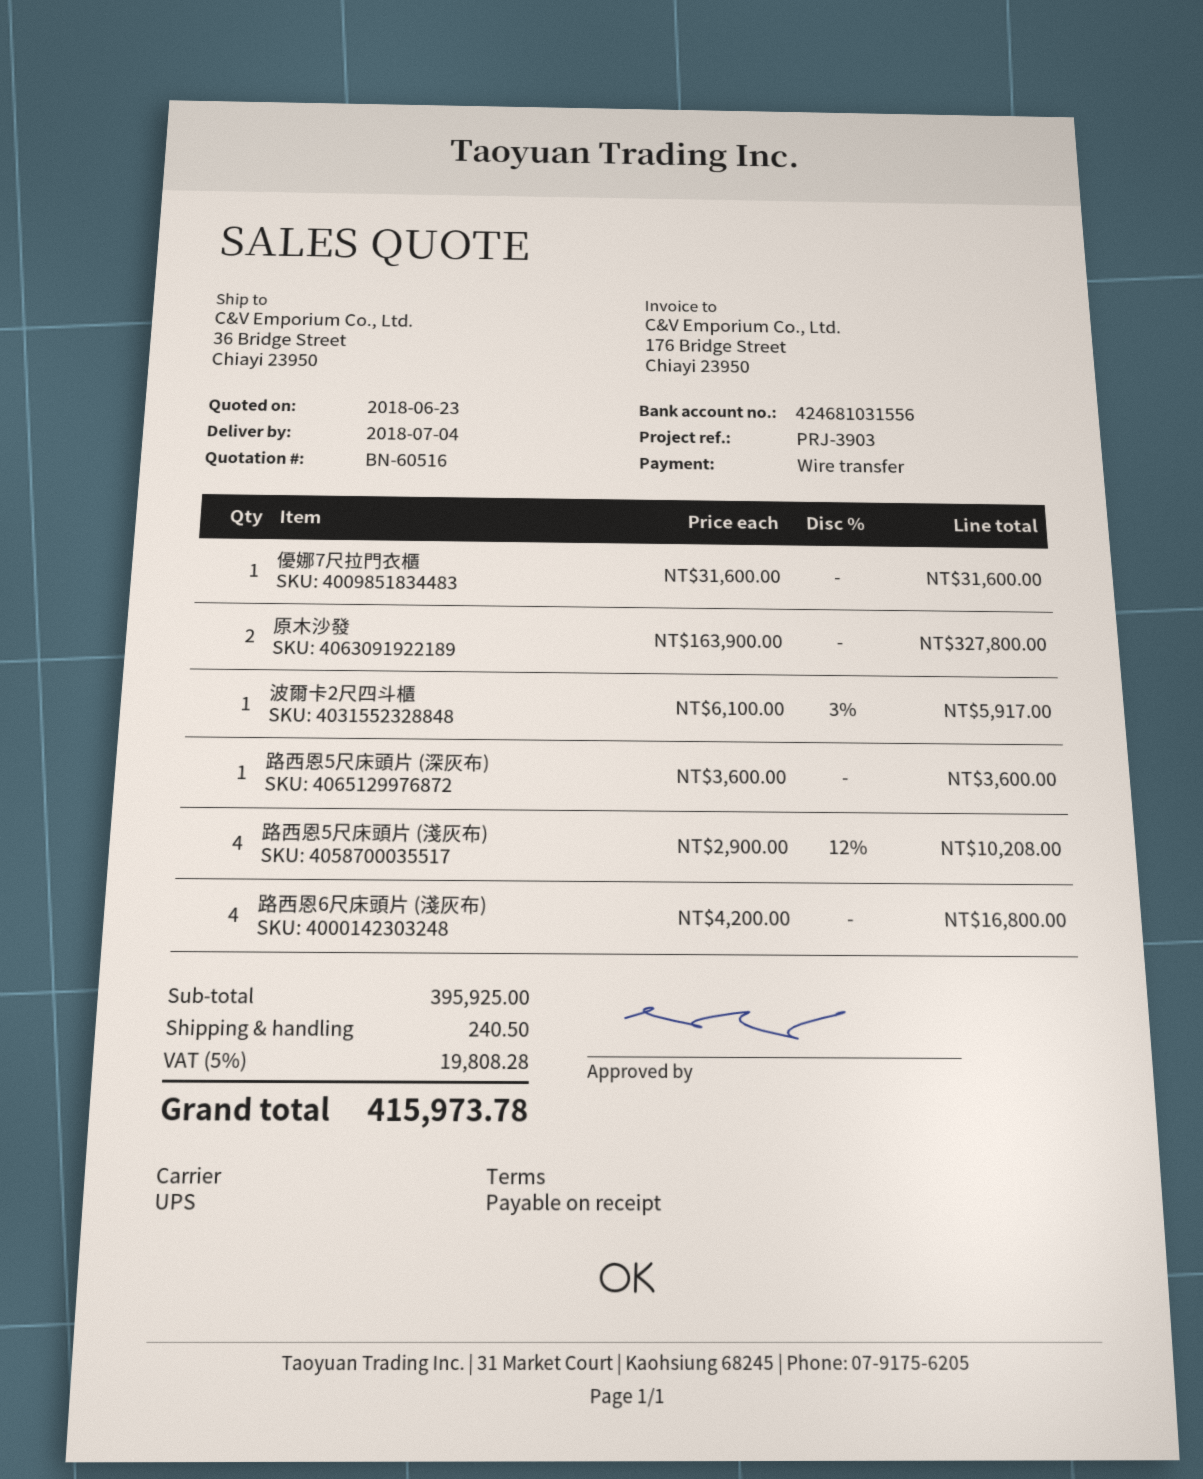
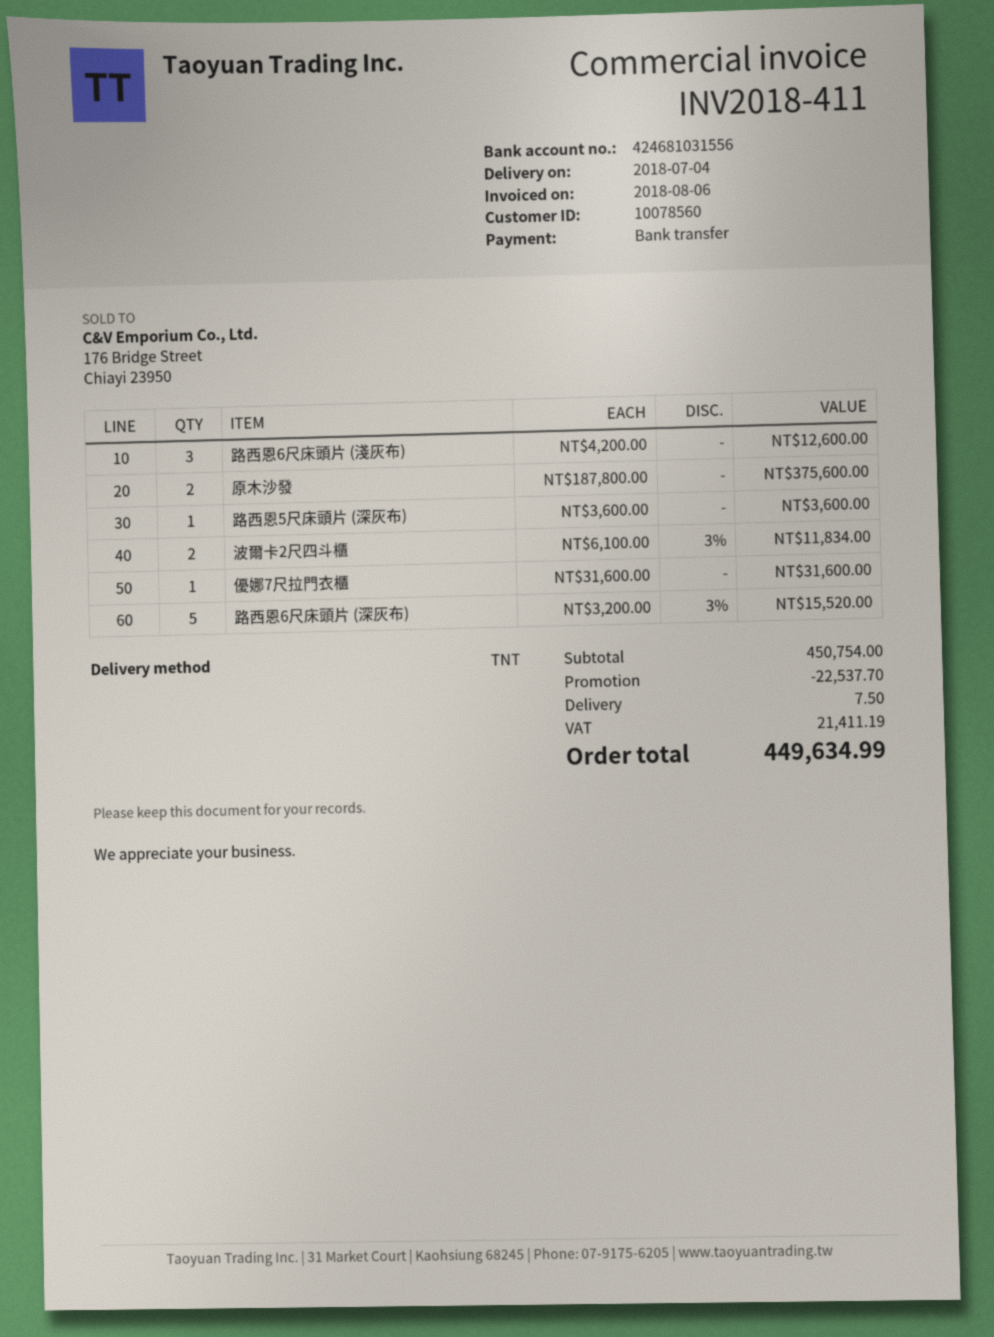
shipping method: UPS -> TNT
原木沙發: 2 x 163900.00 = 327800.00 -> 2 x 187800.00 = 375600.00
波爾卡2尺四斗櫃: 1 x 6100.00 - 3% = 5917.00 -> 2 x 6100.00 - 3% = 11834.00
路西恩5尺床頭片 (淺灰布): 4 x 2900.00 - 12% = 10208.00 -> none
路西恩6尺床頭片 (淺灰布): 4 x 4200.00 = 16800.00 -> 3 x 4200.00 = 12600.00
路西恩6尺床頭片 (深灰布): none -> 5 x 3200.00 - 3% = 15520.00
subtotal: 395925.00 -> 450754.00
discount: none -> 22537.70
shipping: 240.50 -> 7.50
tax: 19808.28 -> 21411.19
total: 415973.78 -> 449634.99

